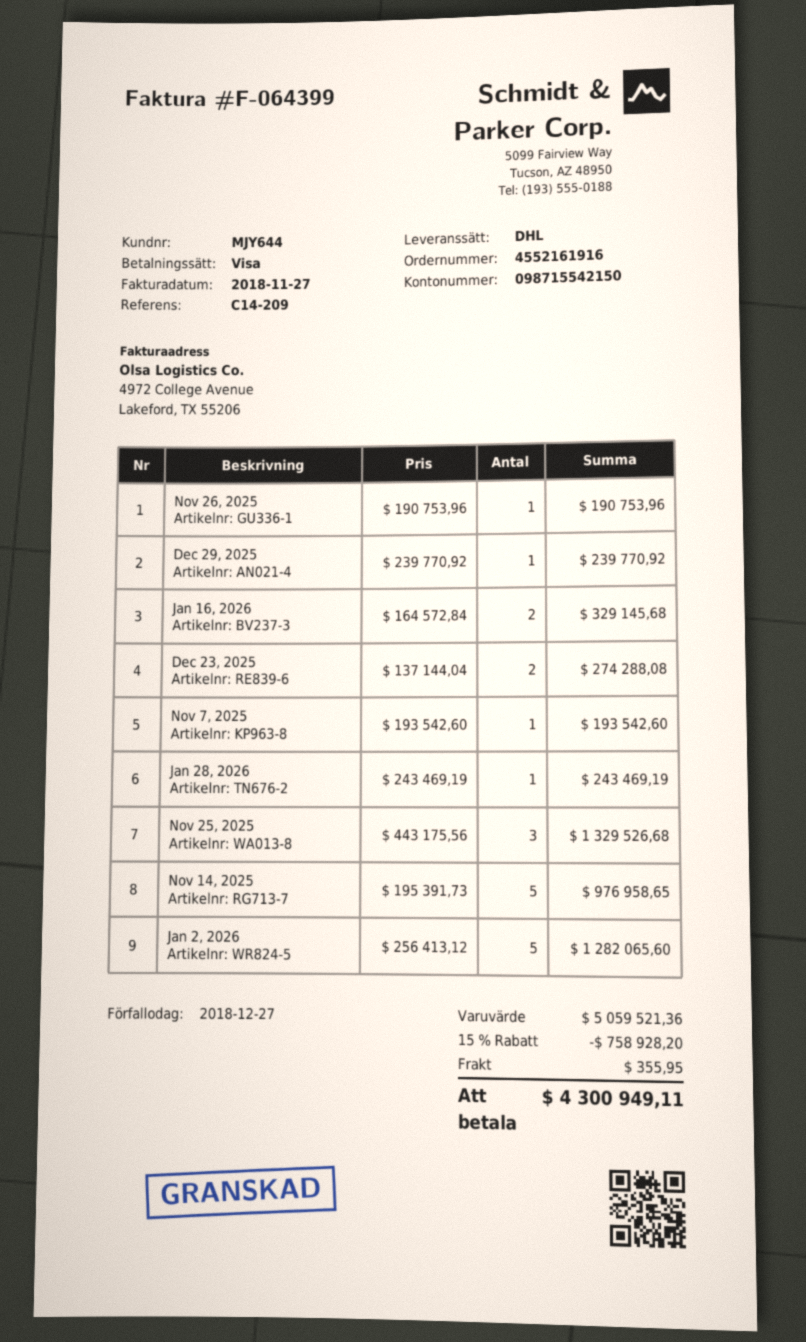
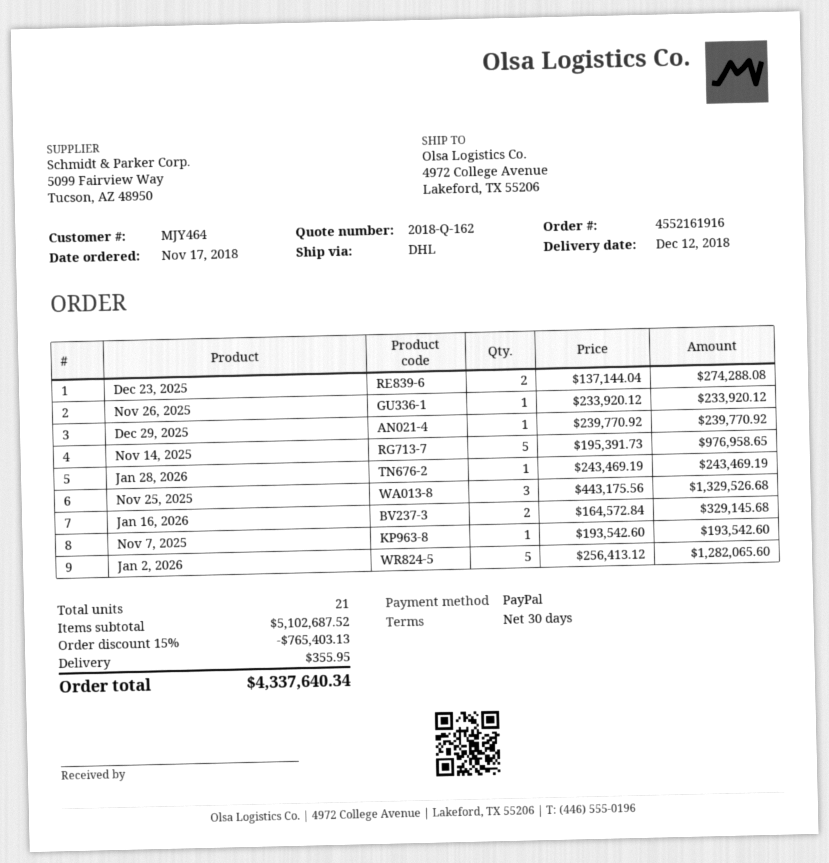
customer number: MJY644 -> MJY464
payment method: Visa -> PayPal
Nov 26, 2025: 1 x 190753.96 = 190753.96 -> 1 x 233920.12 = 233920.12
subtotal: 5059521.36 -> 5102687.52
discount: 15% = 758928.20 -> 15% = 765403.13
total: 4300949.11 -> 4337640.34

